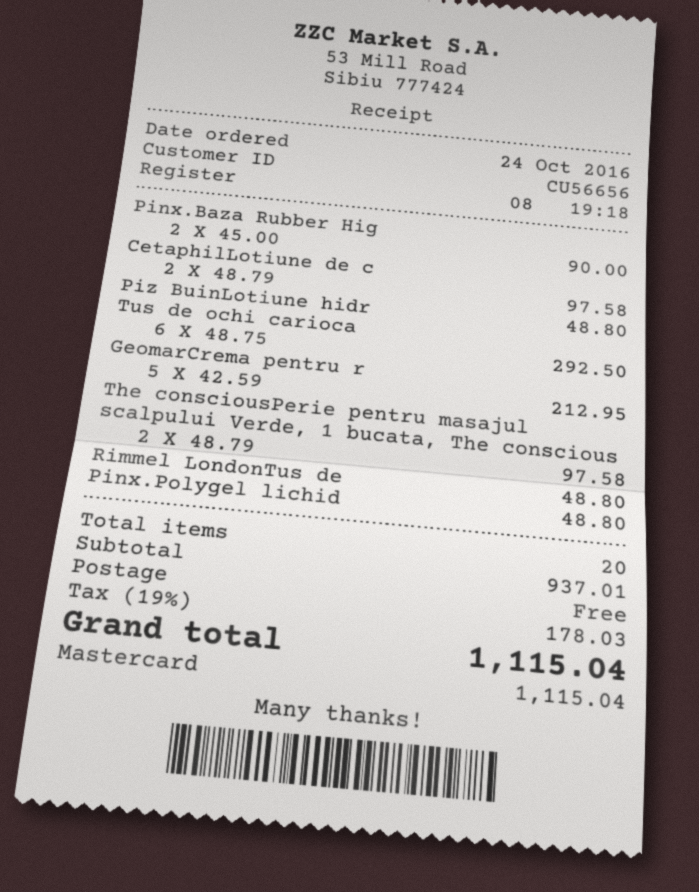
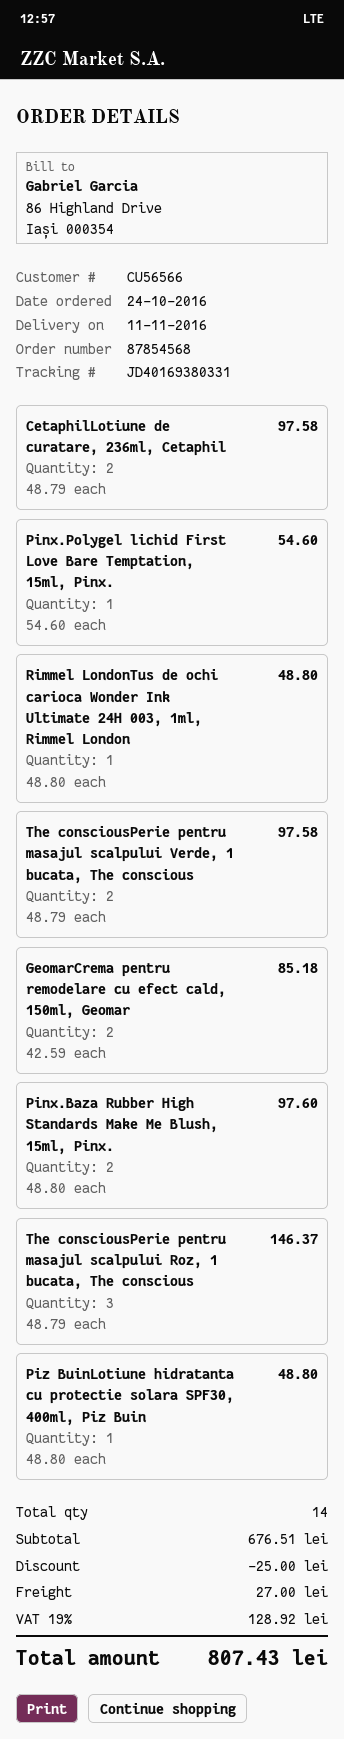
customer number: CU56656 -> CU56566
Pinx.Baza Rubber Hig: 2 x 45.00 = 90.00 -> 2 x 48.80 = 97.60
Tus de ochi carioca: 6 x 48.75 = 292.50 -> none
GeomarCrema pentru r: 5 x 42.59 = 212.95 -> 2 x 42.59 = 85.18
Pinx.Polygel lichid: 1 x 48.80 = 48.80 -> 1 x 54.60 = 54.60
The consciousPerie pentru masajul scalpului Roz, 1 bucata, The conscious: none -> 3 x 48.79 = 146.37
total quantity: 20 -> 14
subtotal: 937.01 -> 676.51
discount: none -> 25.00
shipping: 0.00 -> 27.00
tax: 19% = 178.03 -> 19% = 128.92
total: 1115.04 -> 807.43

